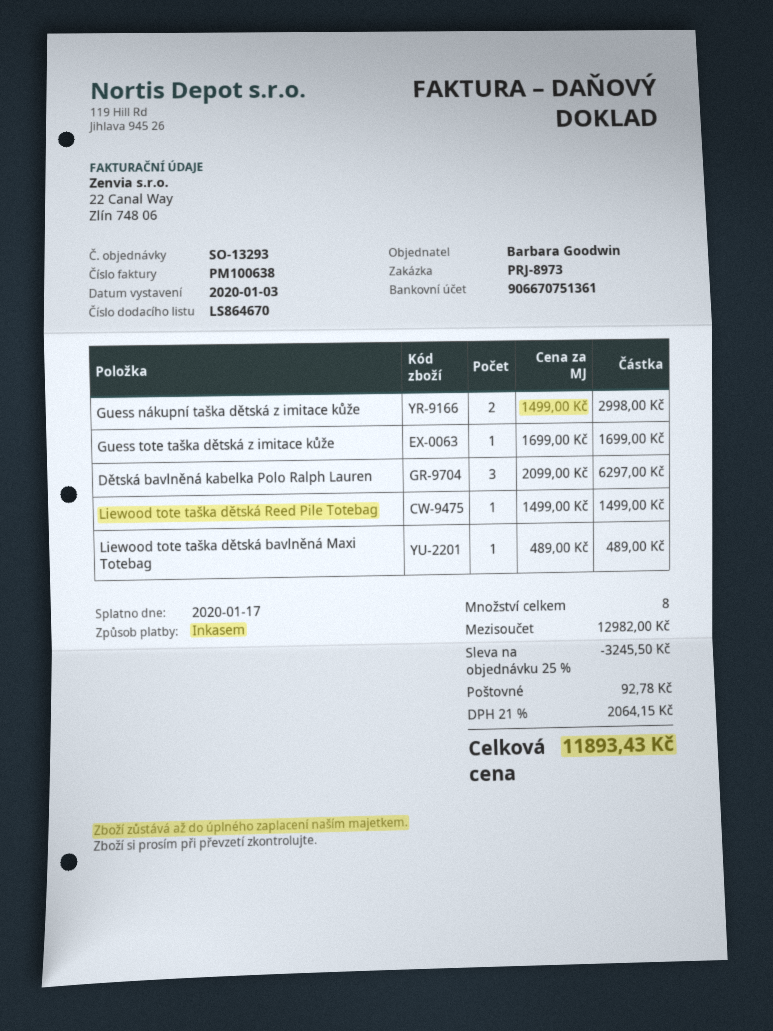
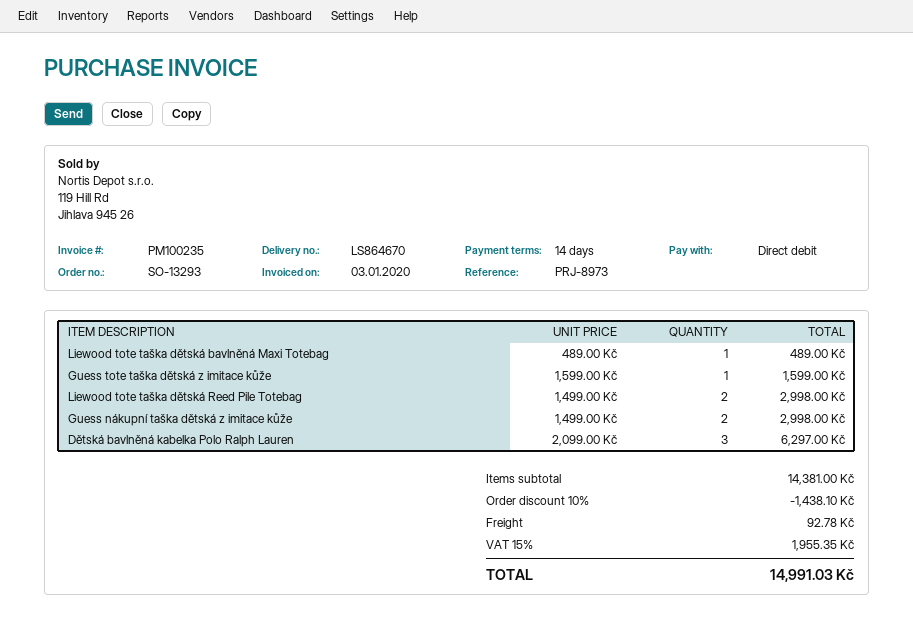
invoice number: PM100638 -> PM100235
Guess tote taška dětská z imitace kůže: 1 x 1699.00 = 1699.00 -> 1 x 1599.00 = 1599.00
Liewood tote taška dětská Reed Pile Totebag: 1 x 1499.00 = 1499.00 -> 2 x 1499.00 = 2998.00
subtotal: 12982.00 -> 14381.00
discount: 25% = 3245.50 -> 10% = 1438.10
tax: 21% = 2064.15 -> 15% = 1955.35
total: 11893.43 -> 14991.03

